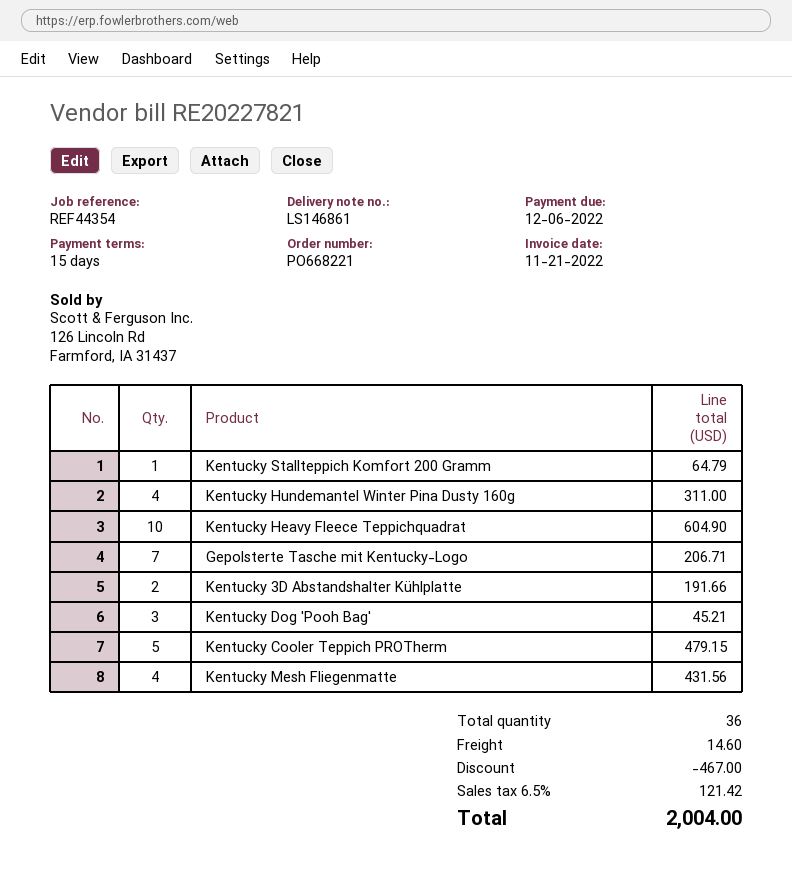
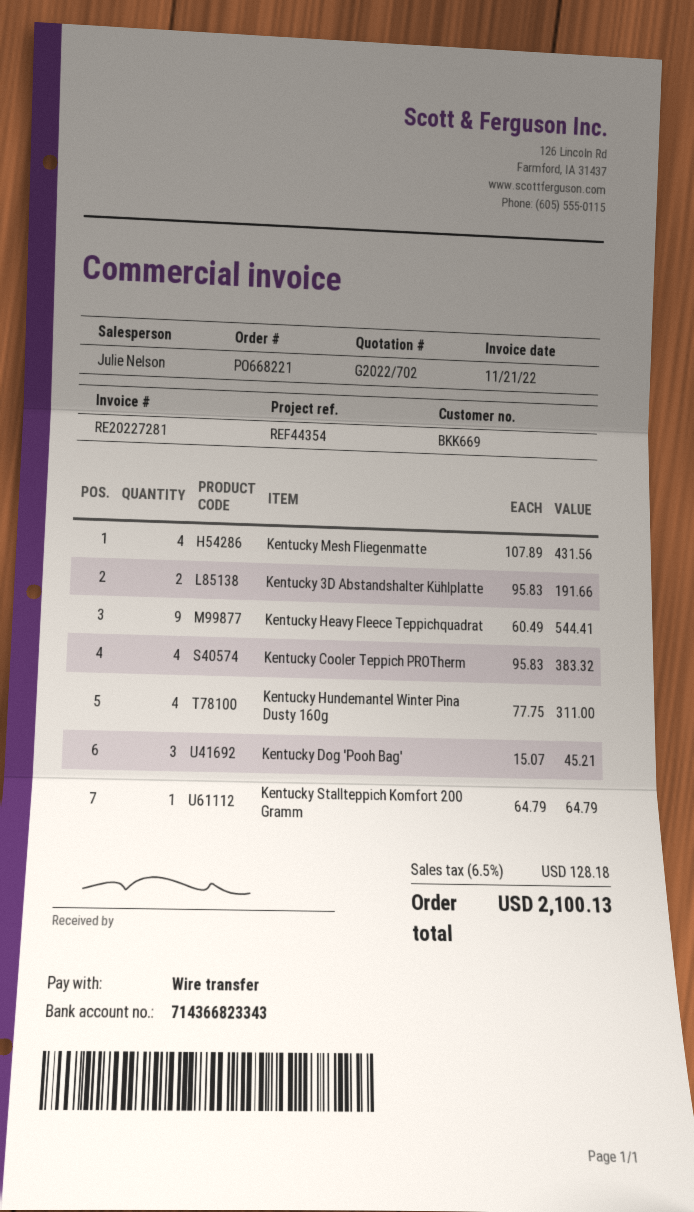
invoice number: RE20227821 -> RE20227281
Kentucky Heavy Fleece Teppichquadrat: 10 for 604.90 -> 9 for 544.41
Gepolsterte Tasche mit Kentucky-Logo: 7 for 206.71 -> none
Kentucky Cooler Teppich PROTherm: 5 for 479.15 -> 4 for 383.32
discount: 467.00 -> none
shipping: 14.60 -> none
tax: 6.5% = 121.42 -> 6.5% = 128.18
total: 2004.00 -> 2100.13

